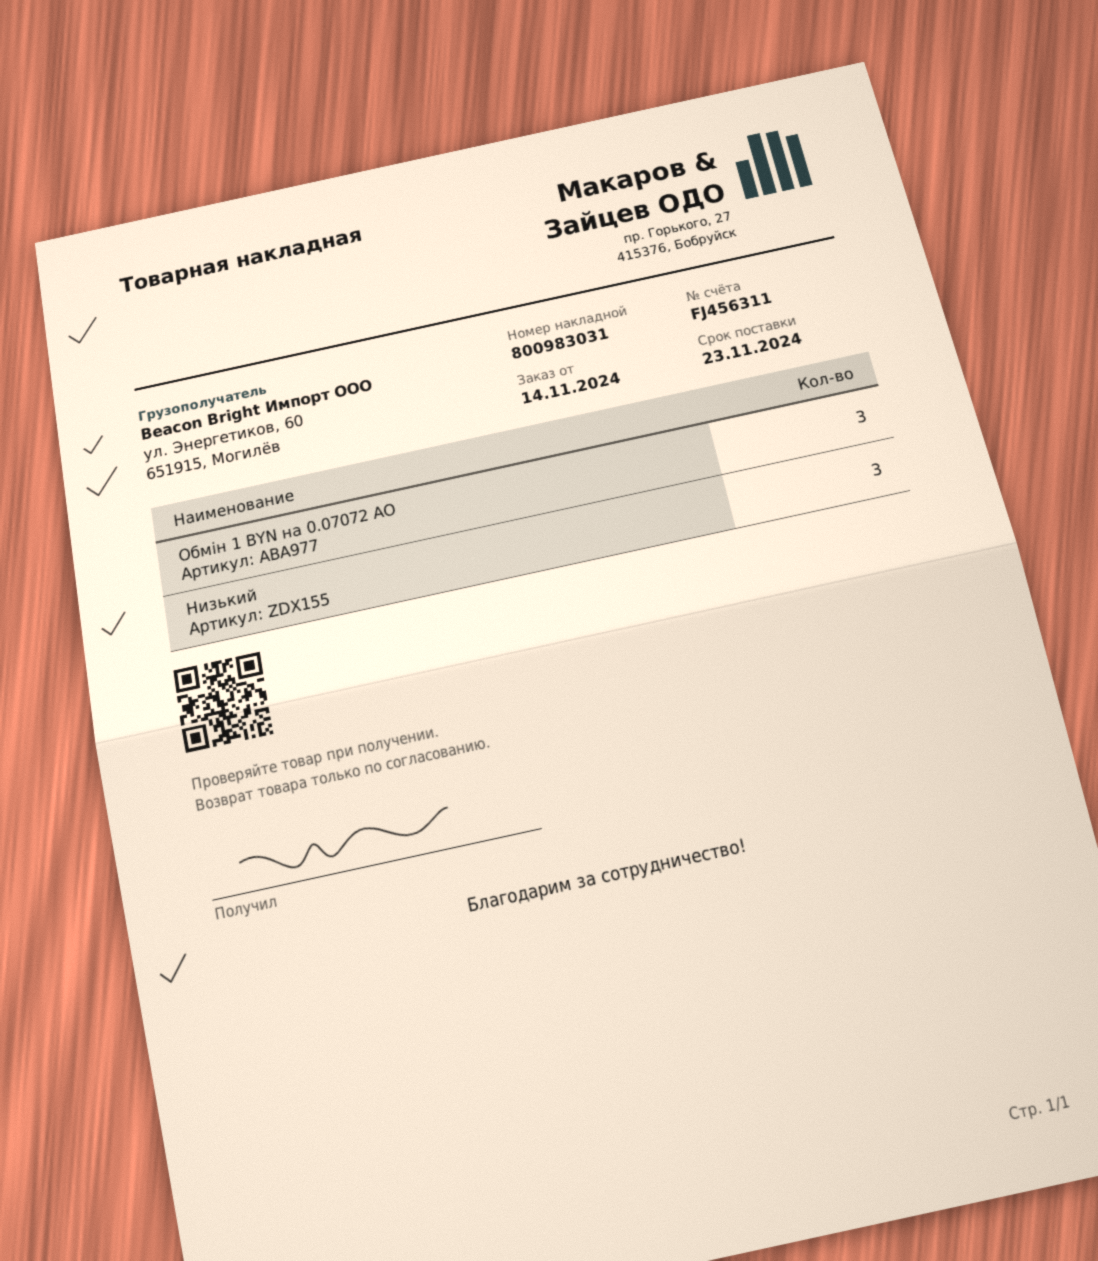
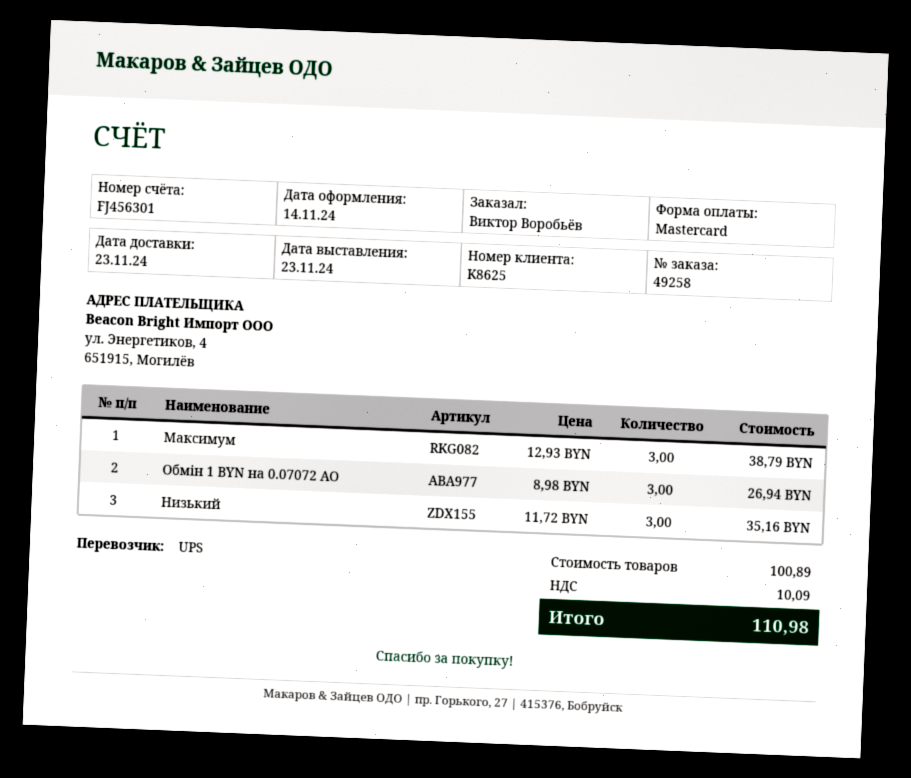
invoice number: FJ456311 -> FJ456301
Максимум: none -> 3

